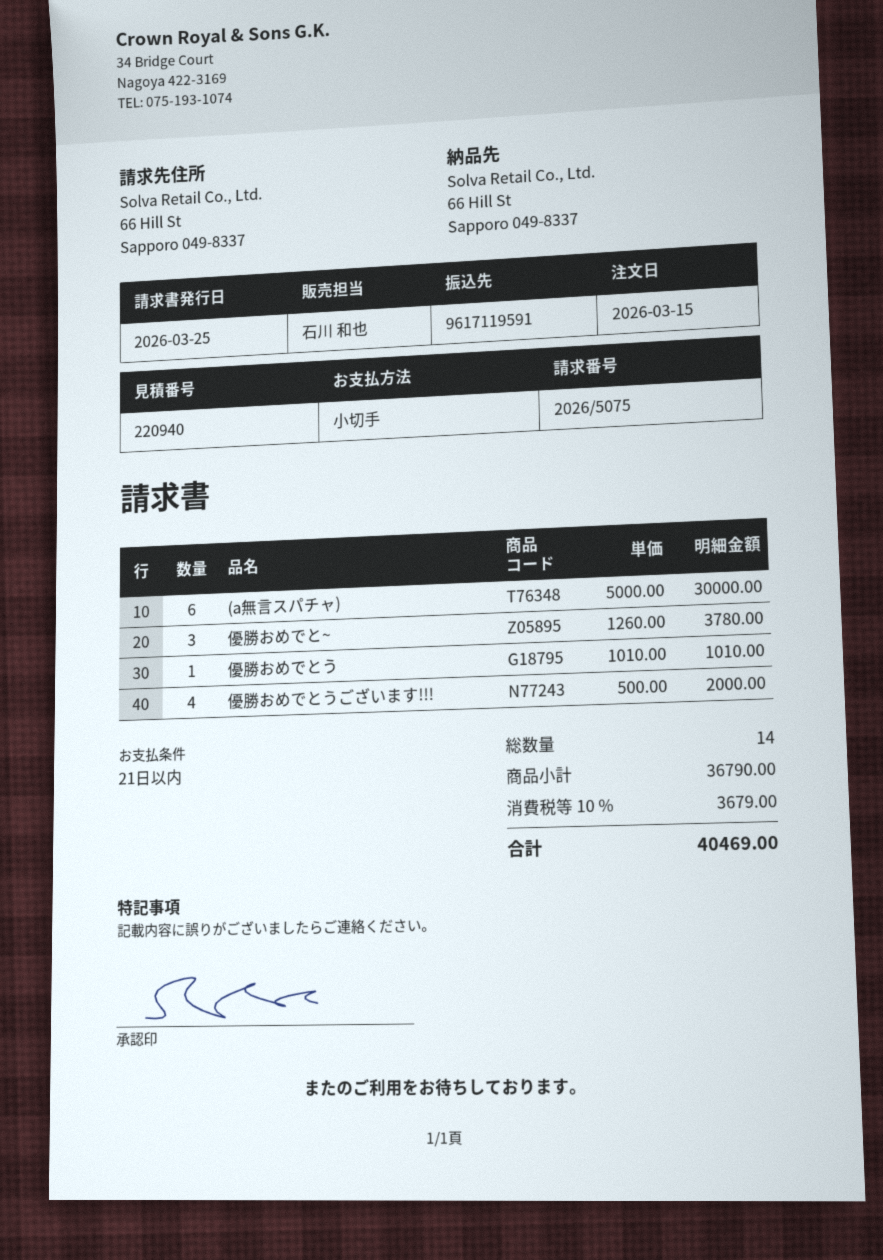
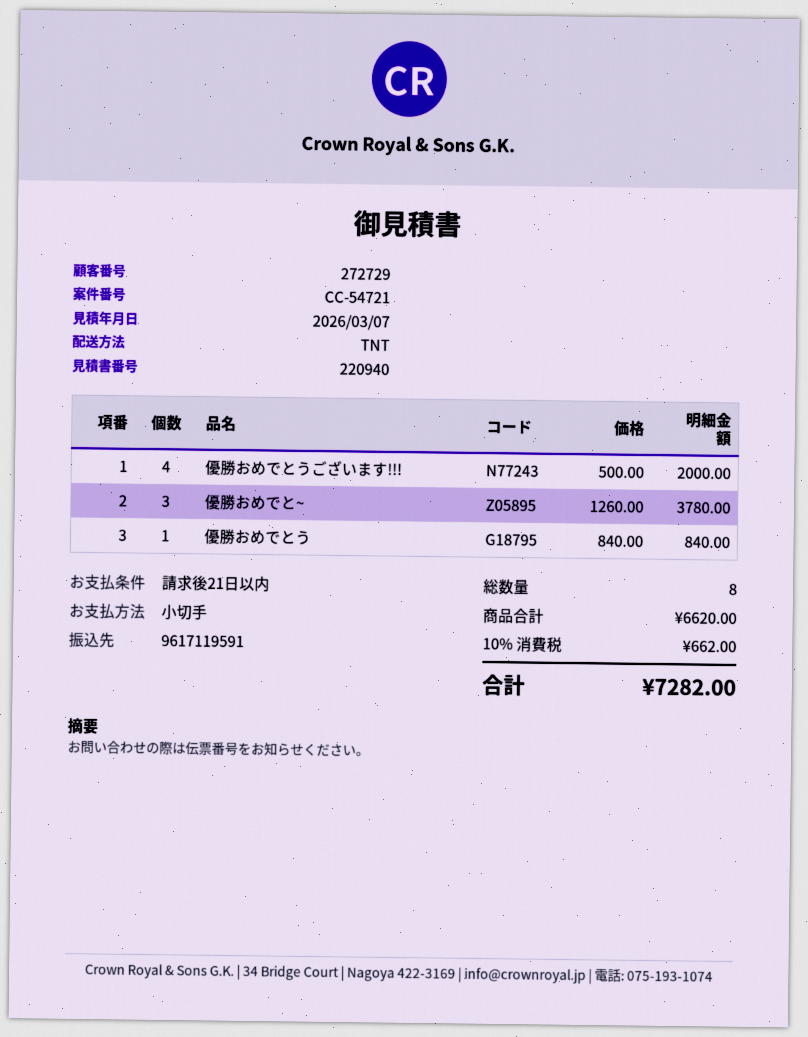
(a無言スパチャ): 6 x 5000.00 = 30000.00 -> none
優勝おめでとう: 1 x 1010.00 = 1010.00 -> 1 x 840.00 = 840.00
total quantity: 14 -> 8
subtotal: 36790.00 -> 6620.00
tax: 10% = 3679.00 -> 10% = 662.00
total: 40469.00 -> 7282.00

